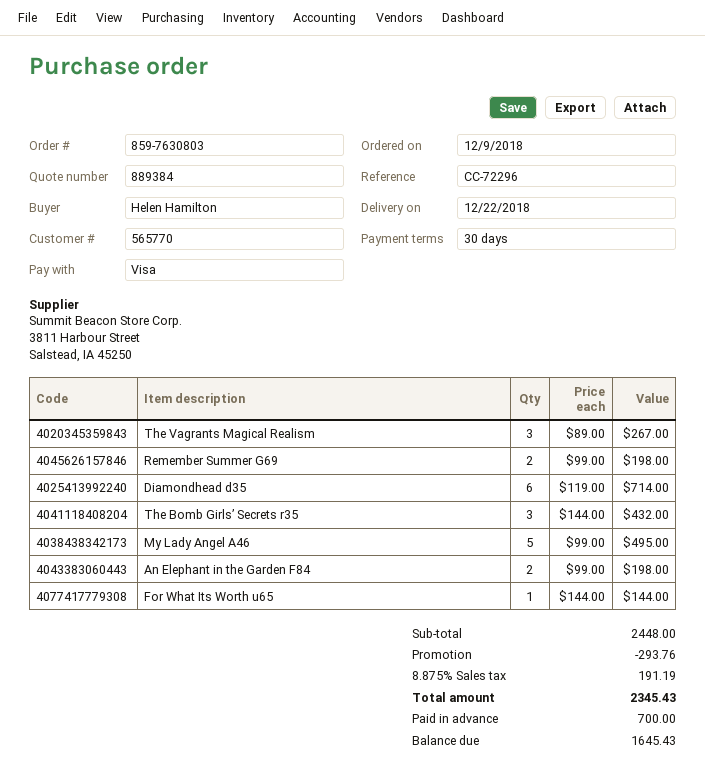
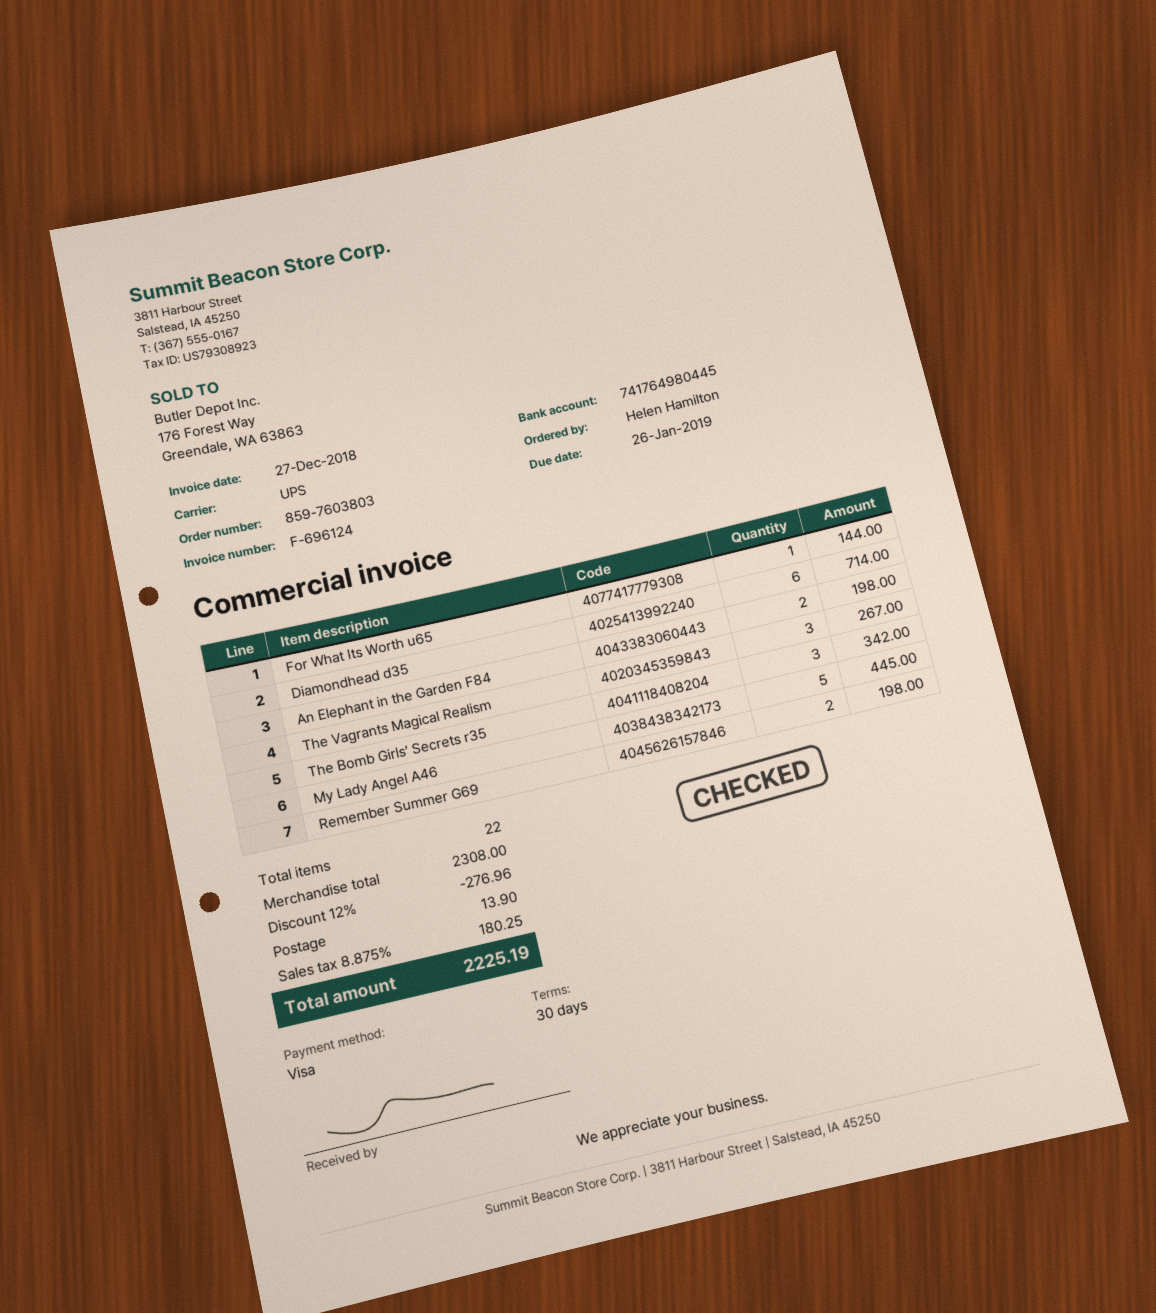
order number: 859-7630803 -> 859-7603803
The Bomb Girls’ Secrets r35: 3 for 432.00 -> 3 for 342.00
My Lady Angel A46: 5 for 495.00 -> 5 for 445.00
subtotal: 2448.00 -> 2308.00
discount: 293.76 -> 276.96
shipping: none -> 13.90
tax: 8.875% = 191.19 -> 8.875% = 180.25
total: 2345.43 -> 2225.19

